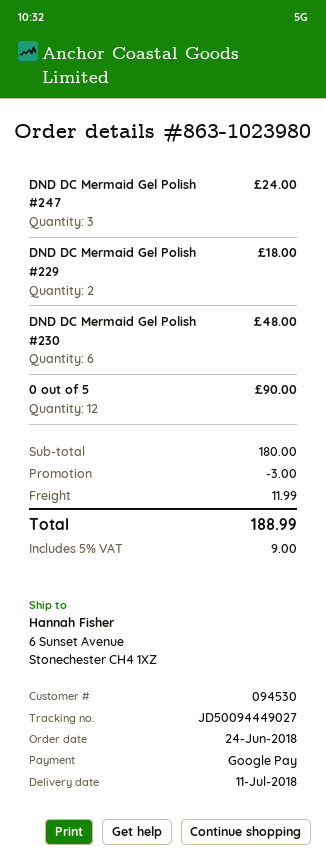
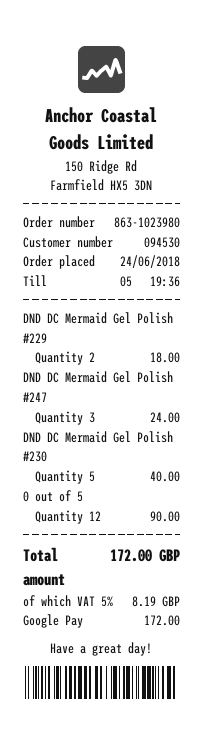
DND DC Mermaid Gel Polish #230: 6 for 48.00 -> 5 for 40.00
discount: 3.00 -> none
shipping: 11.99 -> none
tax: 5% = 9.00 -> 5% = 8.19
total: 188.99 -> 172.00

